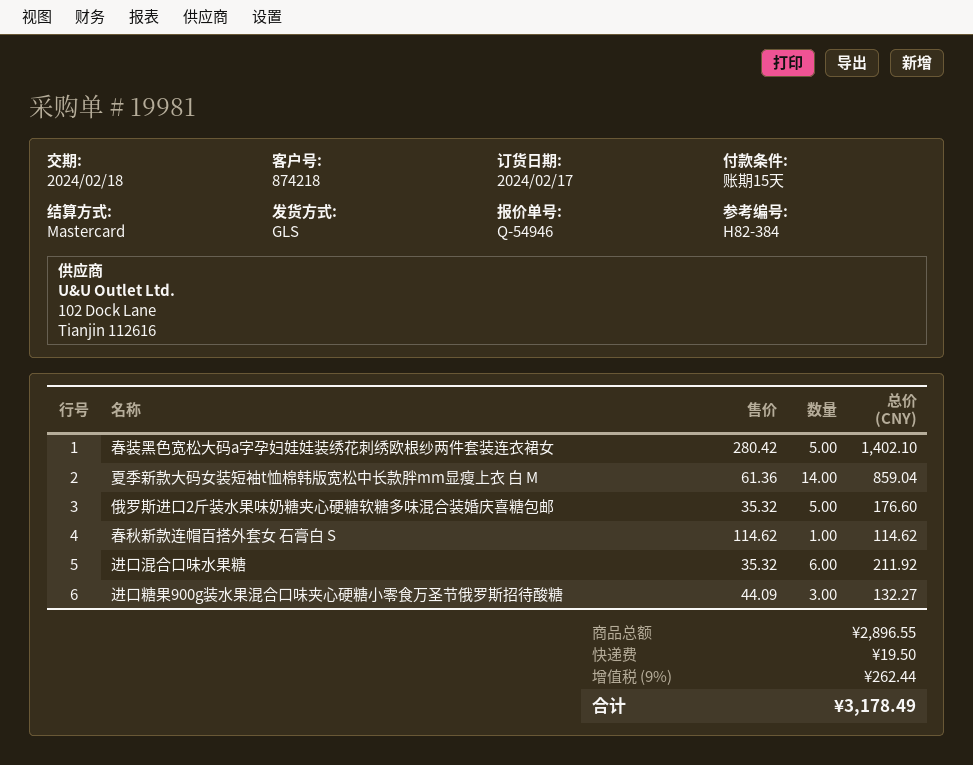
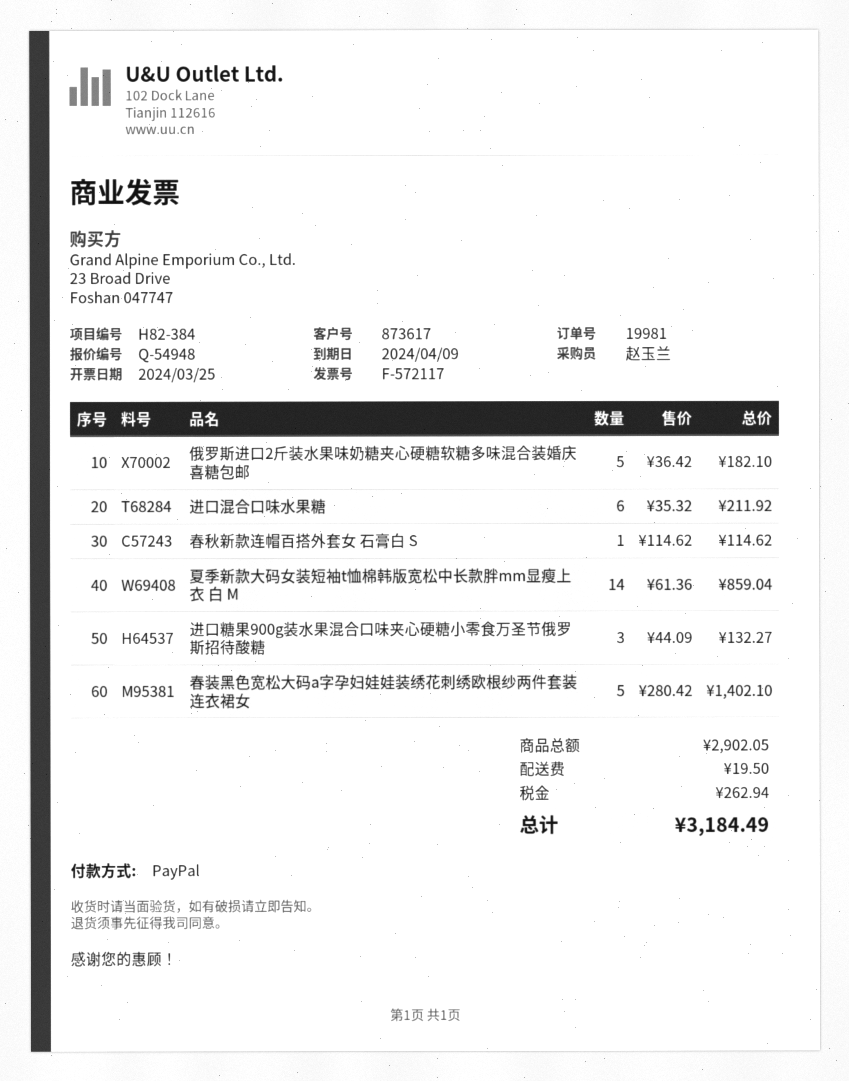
quote number: Q-54946 -> Q-54948
customer number: 874218 -> 873617
payment method: Mastercard -> PayPal
俄罗斯进口2斤装水果味奶糖夹心硬糖软糖多味混合装婚庆喜糖包邮: 5 x 35.32 = 176.60 -> 5 x 36.42 = 182.10
subtotal: 2896.55 -> 2902.05
tax: 262.44 -> 262.94
total: 3178.49 -> 3184.49

